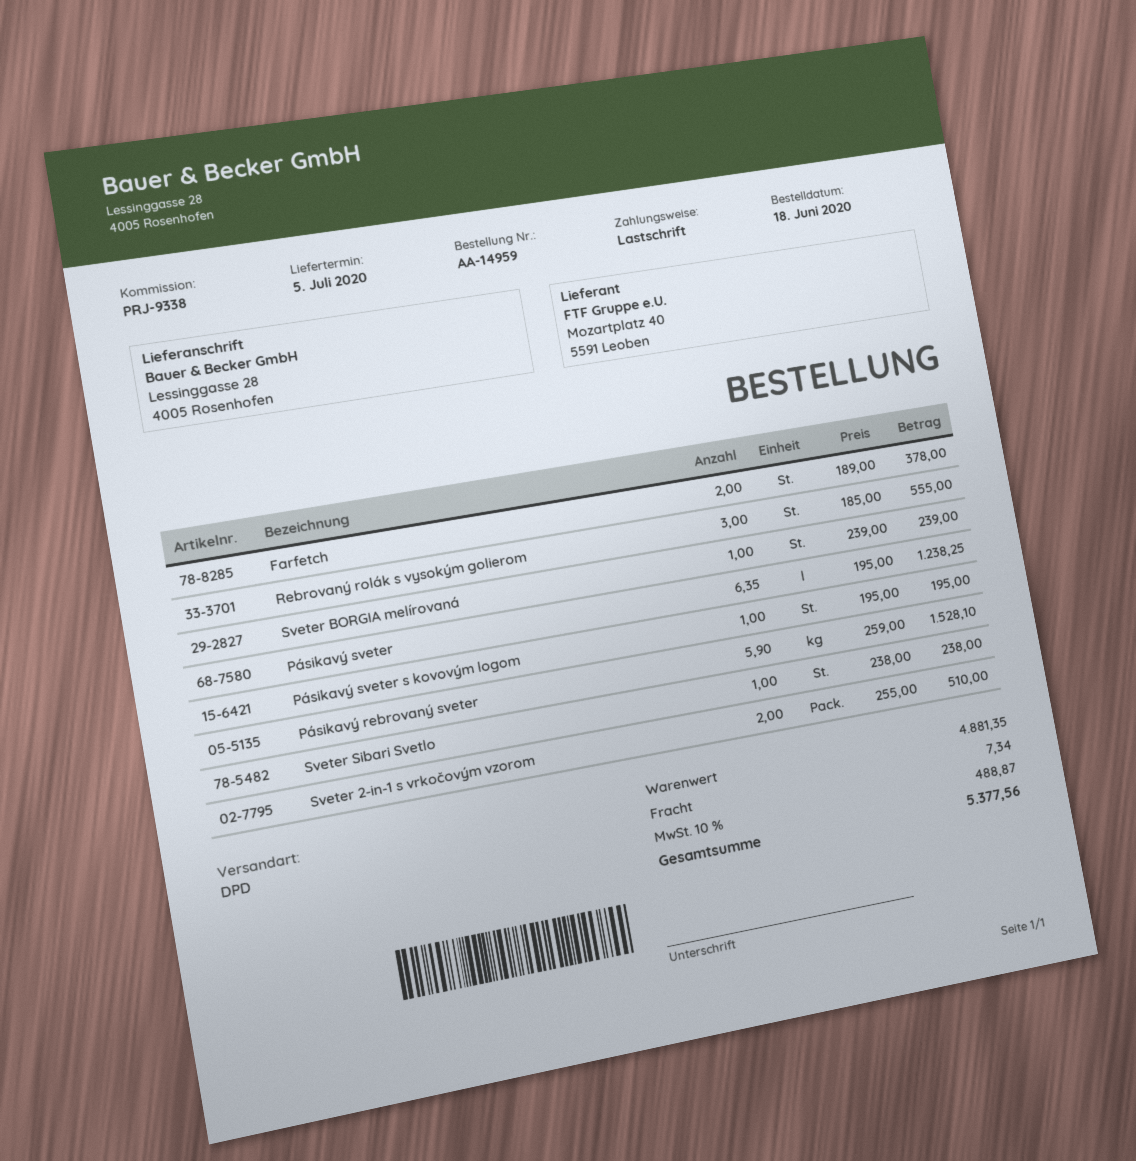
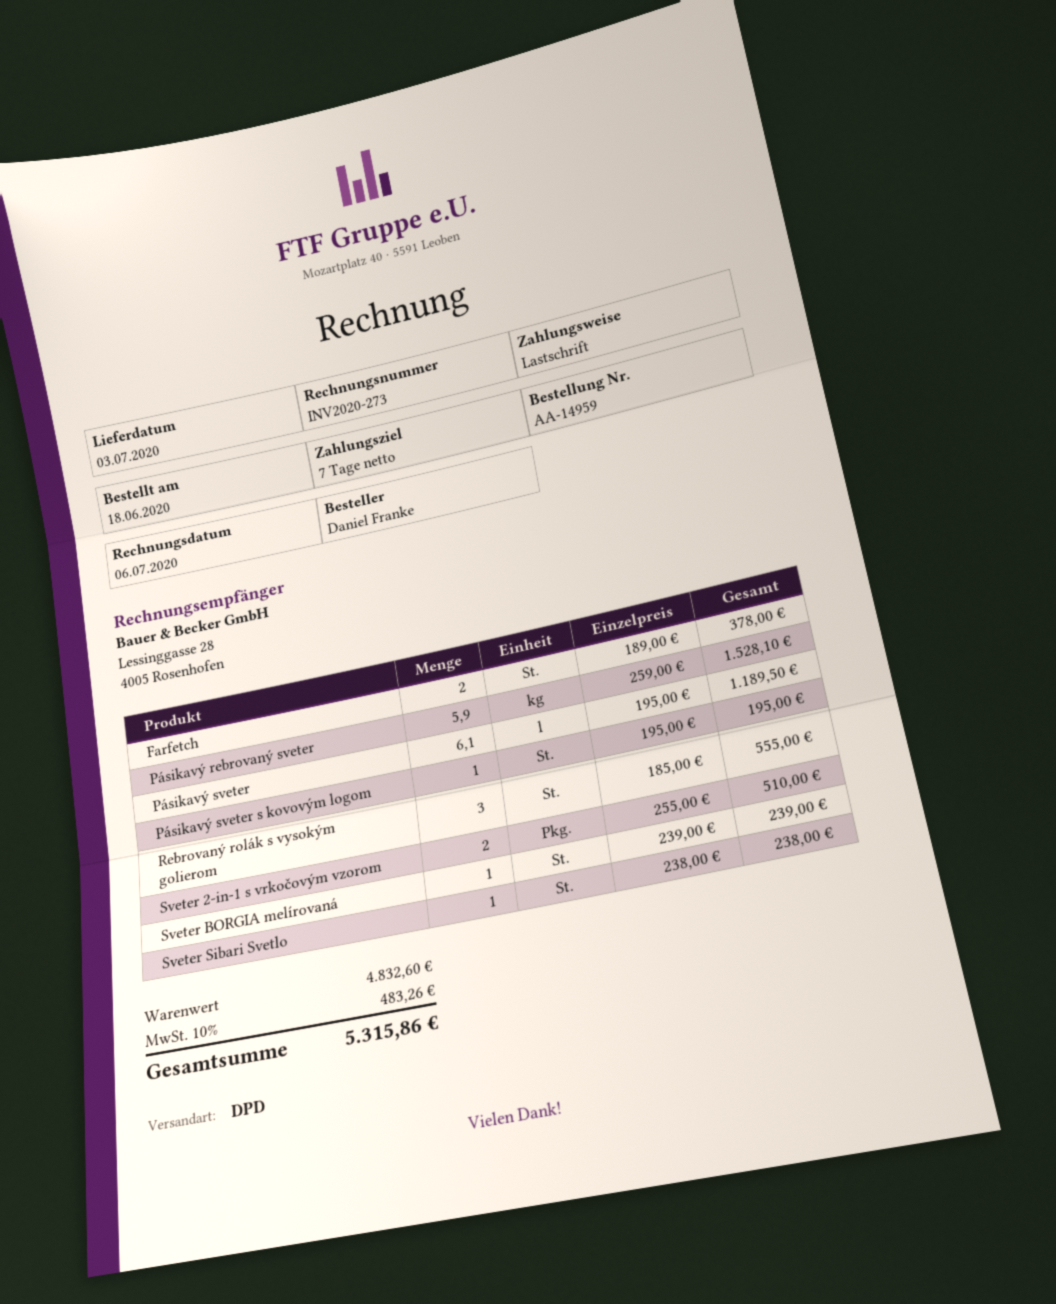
delivery date: 2020-07-05 -> 2020-07-03
Pásikavý sveter: 6.35 x 195.00 = 1238.25 -> 6.1 x 195.00 = 1189.50
subtotal: 4881.35 -> 4832.60
shipping: 7.34 -> none
tax: 10% = 488.87 -> 10% = 483.26
total: 5377.56 -> 5315.86

